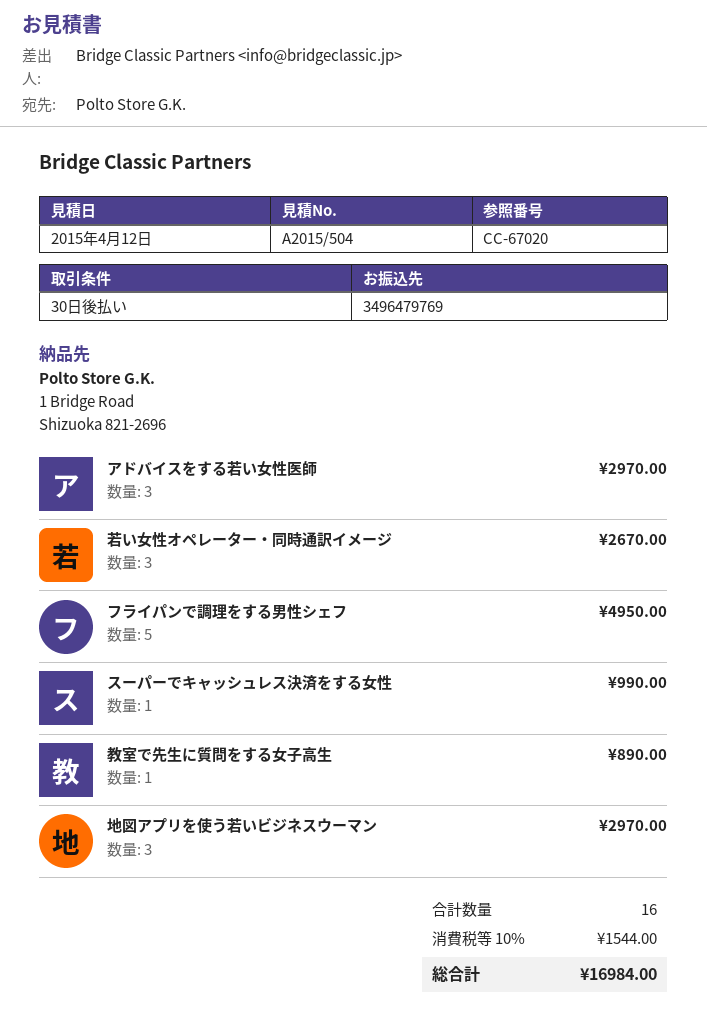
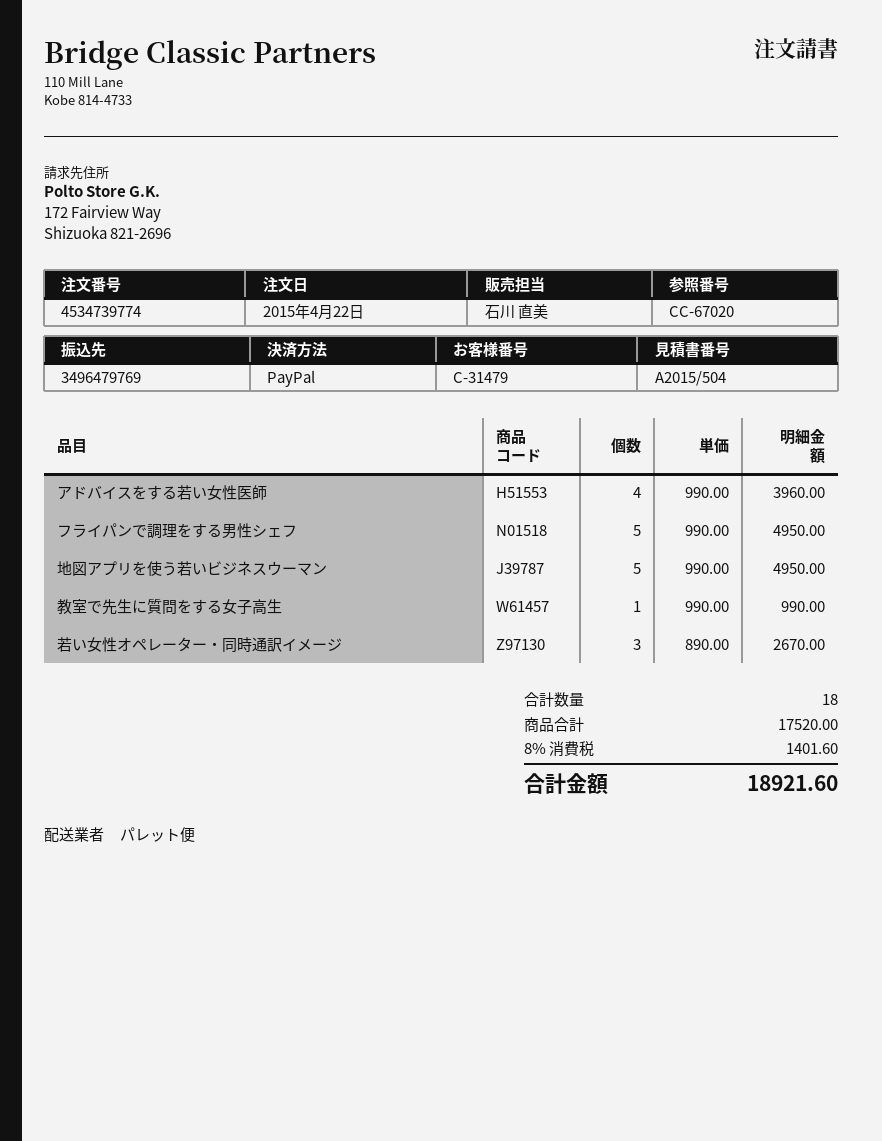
アドバイスをする若い女性医師: 3 for 2970.00 -> 4 for 3960.00
スーパーでキャッシュレス決済をする女性: 1 for 990.00 -> none
教室で先生に質問をする女子高生: 1 for 890.00 -> 1 for 990.00
地図アプリを使う若いビジネスウーマン: 3 for 2970.00 -> 5 for 4950.00
total quantity: 16 -> 18
tax: 10% = 1544.00 -> 8% = 1401.60
total: 16984.00 -> 18921.60

